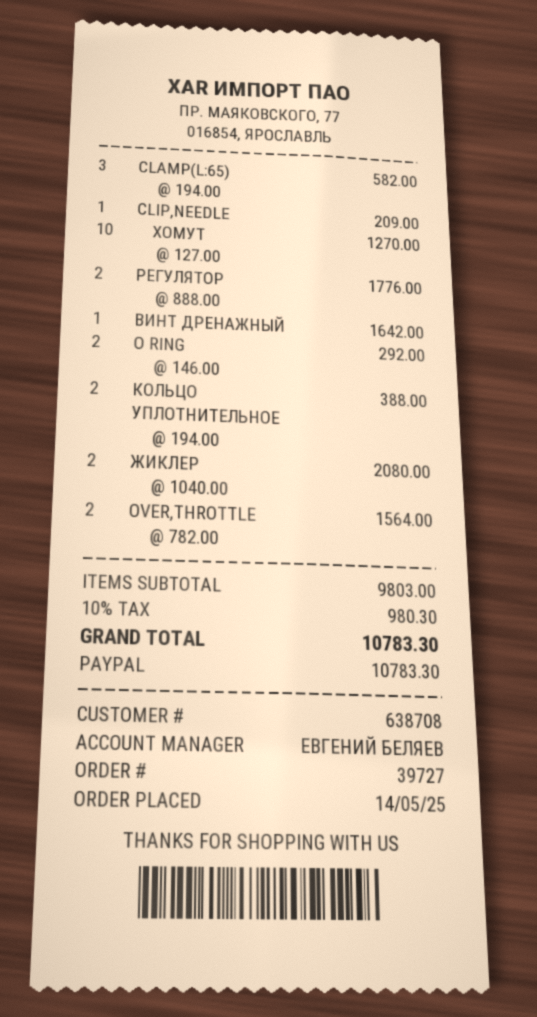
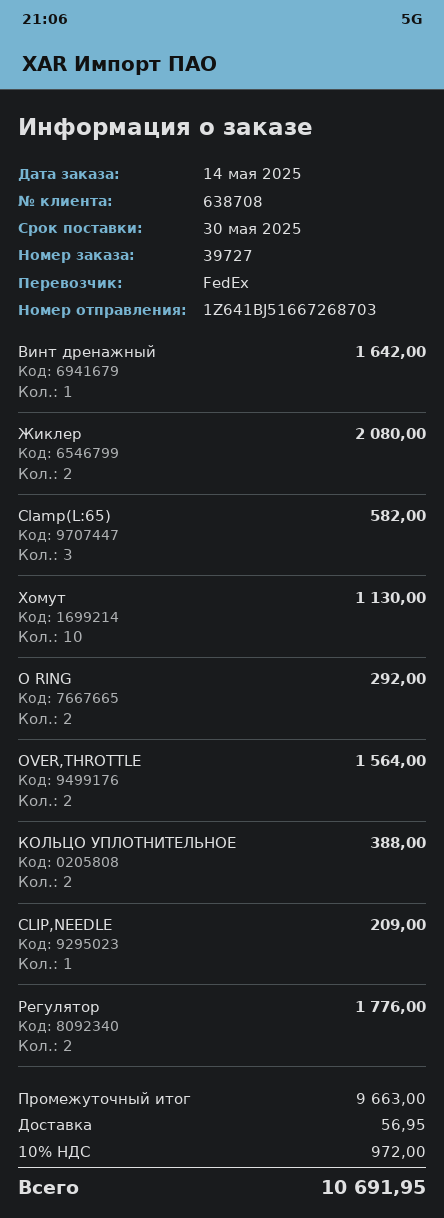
ХОМУТ: 10 for 1270.00 -> 10 for 1130.00
subtotal: 9803.00 -> 9663.00
shipping: none -> 56.95
tax: 10% = 980.30 -> 10% = 972.00
total: 10783.30 -> 10691.95

